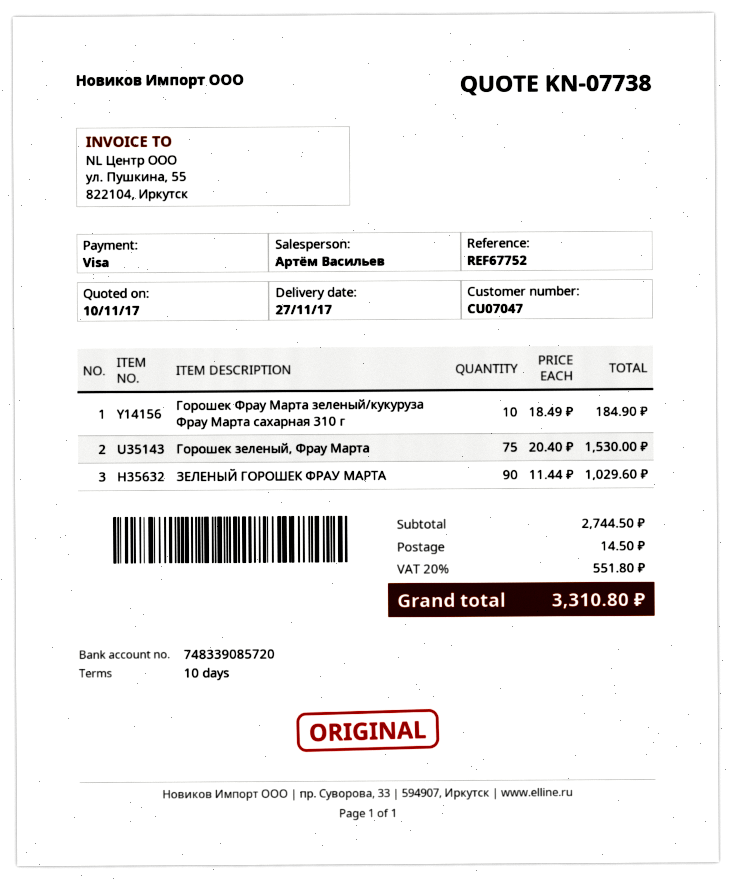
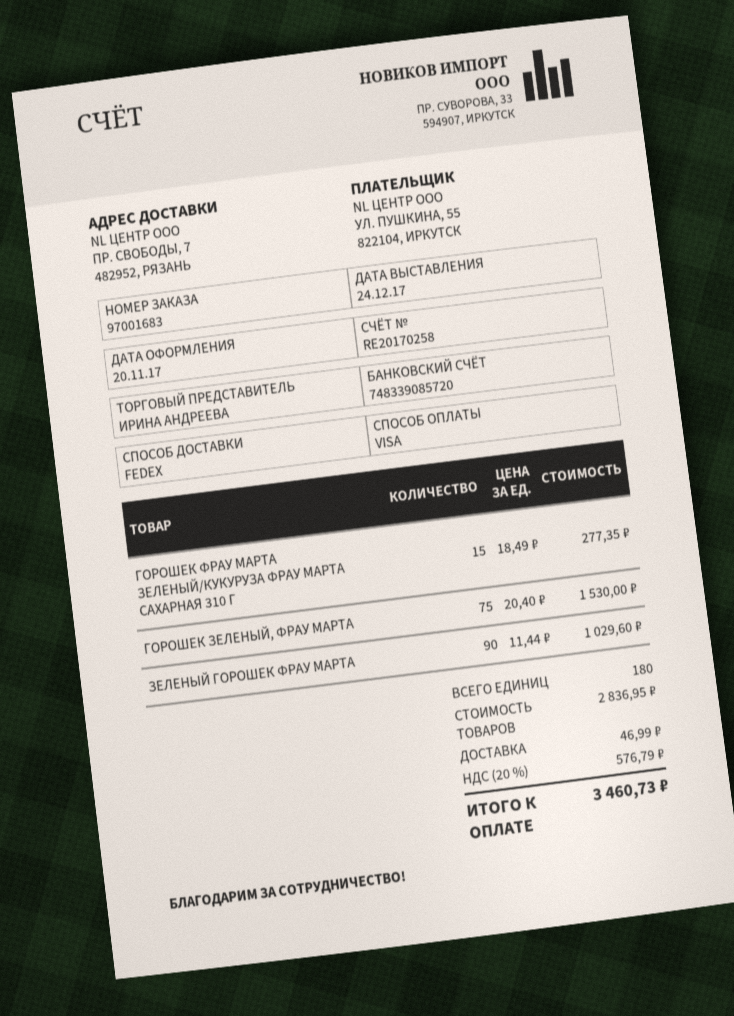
sales rep: Артём Васильев -> ИРИНА АНДРЕЕВА
Горошек Фрау Марта зеленый/кукуруза Фрау Марта сахарная 310 г: 10 x 18.49 = 184.90 -> 15 x 18.49 = 277.35
subtotal: 2744.50 -> 2836.95
shipping: 14.50 -> 46.99
tax: 20% = 551.80 -> 20% = 576.79
total: 3310.80 -> 3460.73

